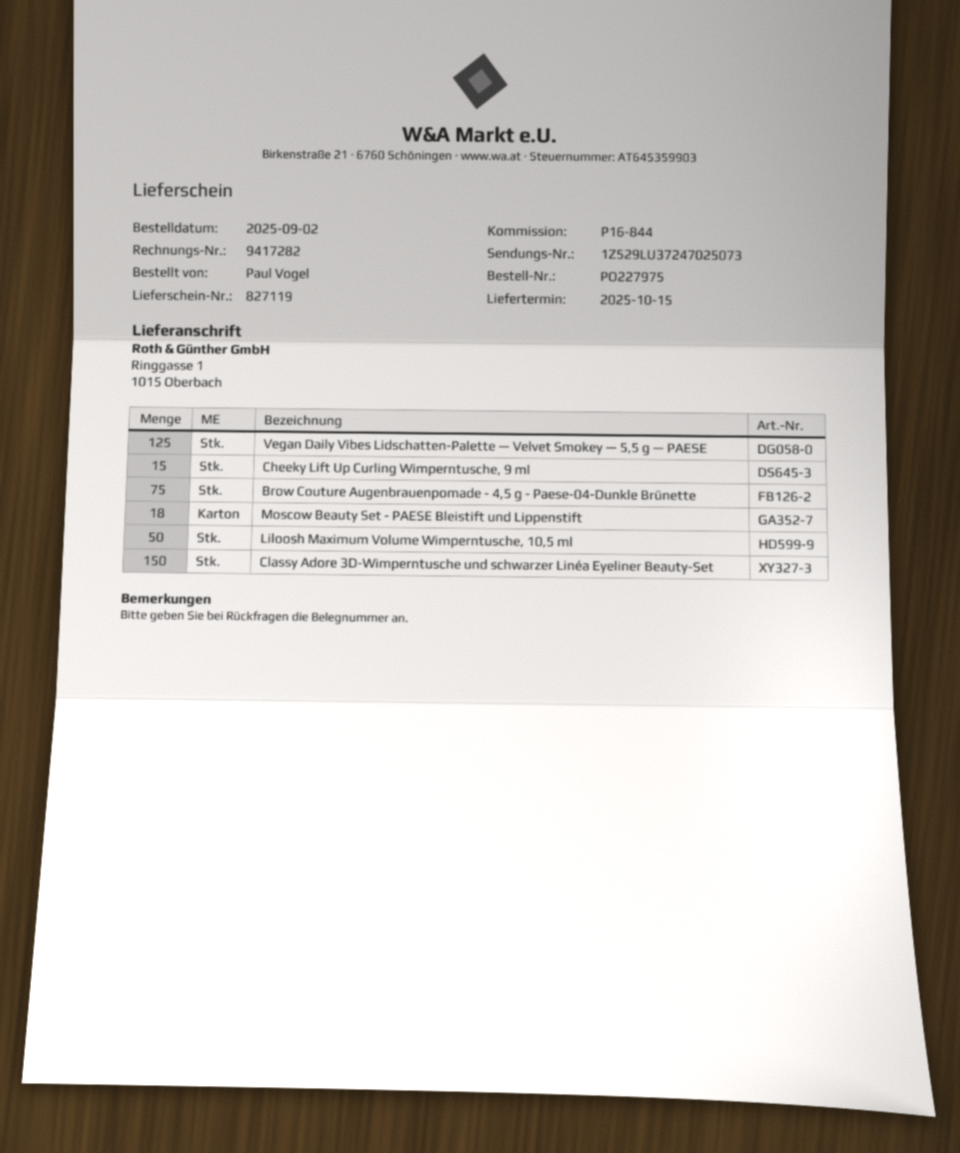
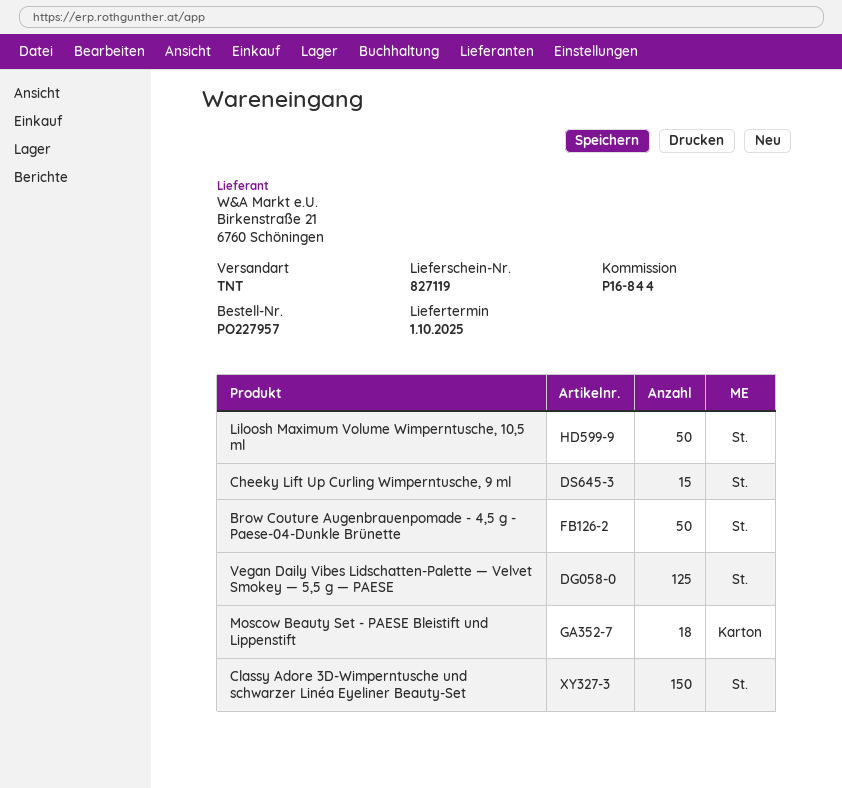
order number: PO227975 -> PO227957
delivery date: 2025-10-15 -> 2025-10-01
Brow Couture Augenbrauenpomade - 4,5 g - Paese-04-Dunkle Brünette: 75 -> 50

